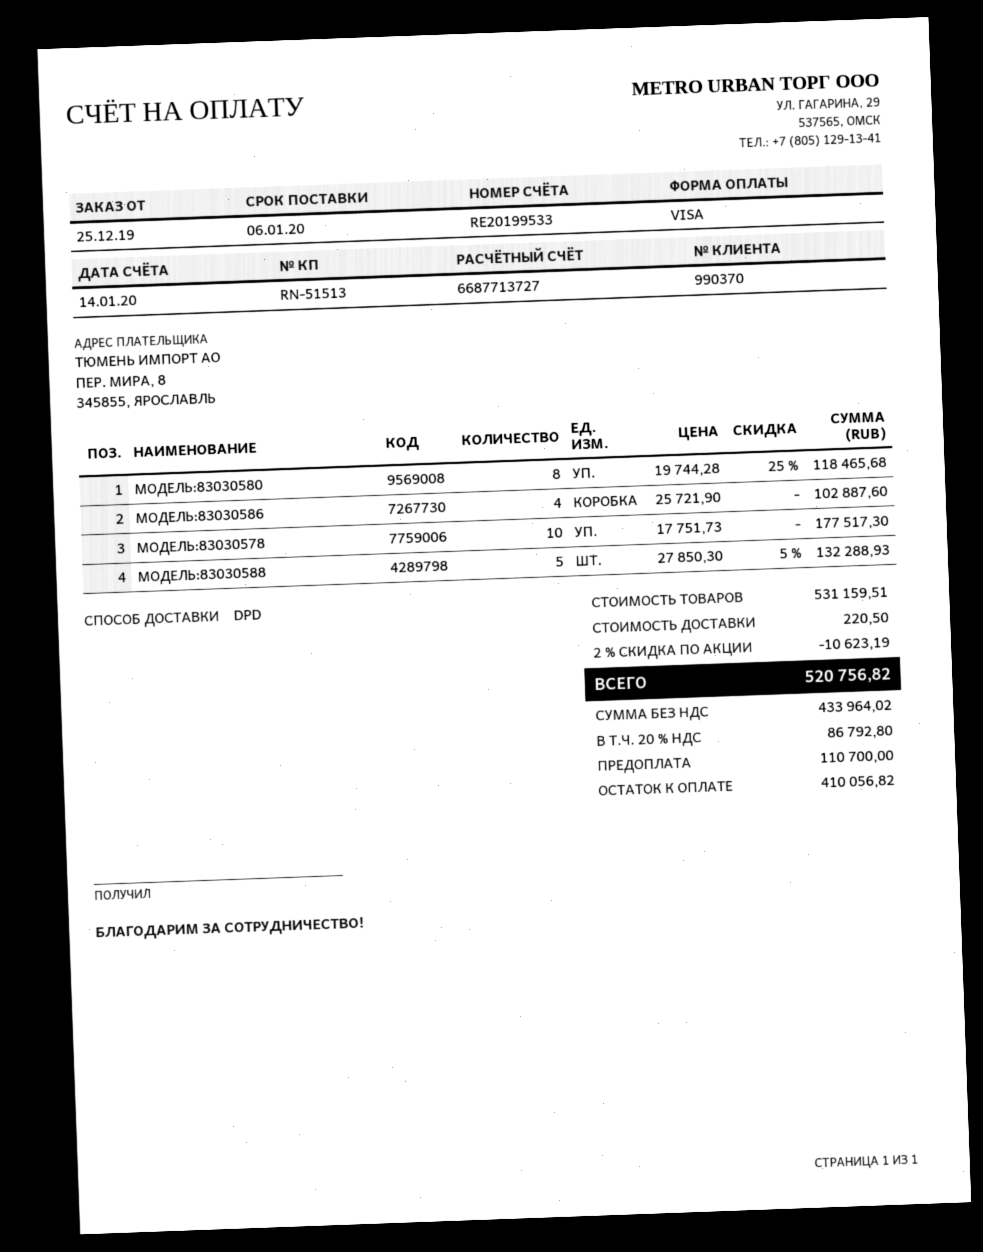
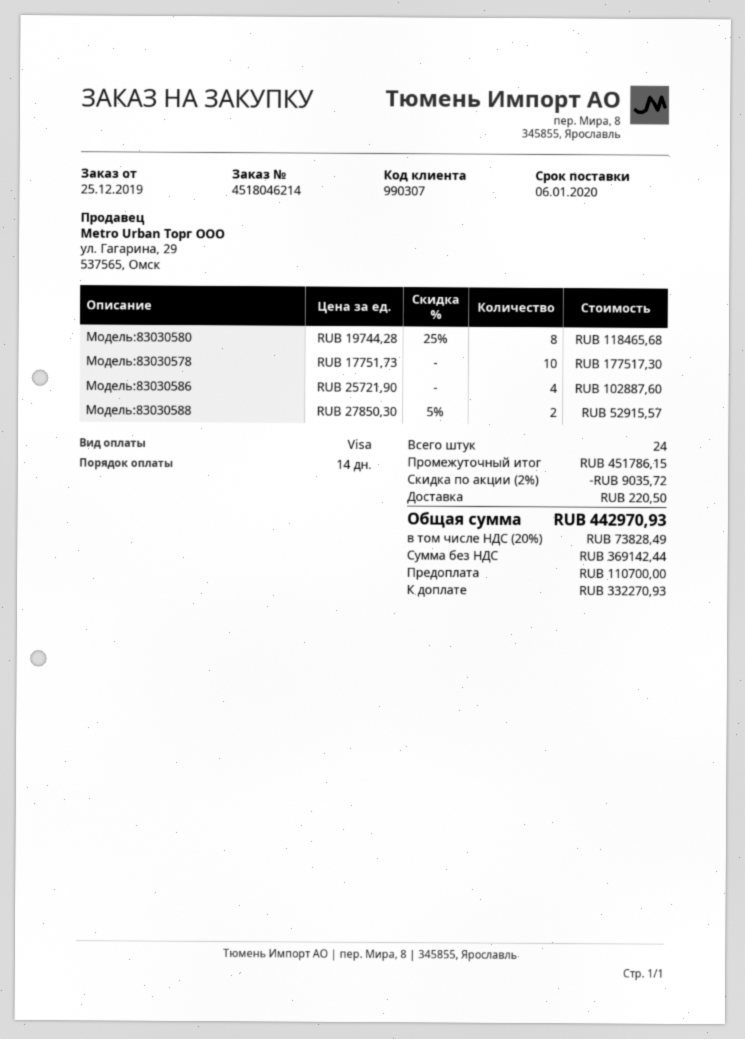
customer number: 990370 -> 990307
МОДЕЛЬ:83030588: 5 x 27850.30 - 5% = 132288.93 -> 2 x 27850.30 - 5% = 52915.57
subtotal: 531159.51 -> 451786.15
discount: 2% = 10623.19 -> 2% = 9035.72
net: 433964.02 -> 369142.44
tax: 20% = 86792.80 -> 20% = 73828.49
total: 520756.82 -> 442970.93
balance: 410056.82 -> 332270.93

